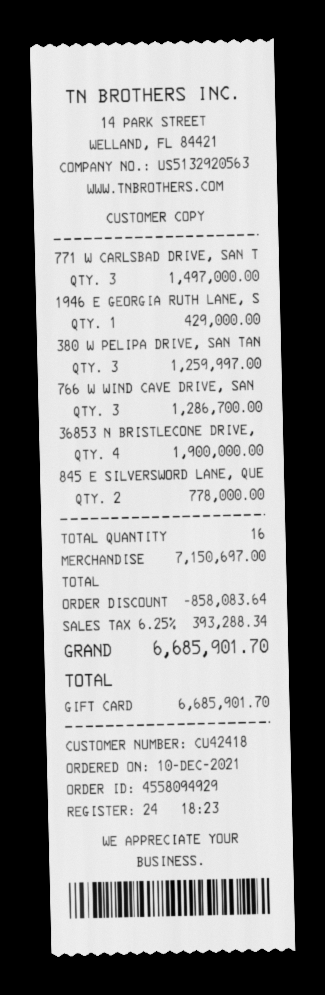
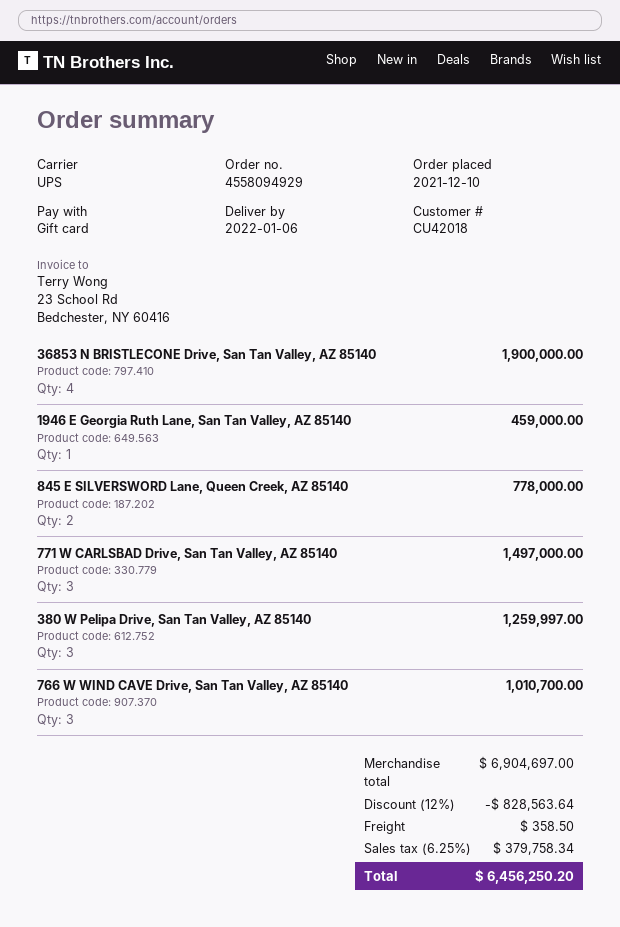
customer number: CU42418 -> CU42018
1946 E GEORGIA RUTH LANE, S: 1 for 429000.00 -> 1 for 459000.00
766 W WIND CAVE DRIVE, SAN: 3 for 1286700.00 -> 3 for 1010700.00
subtotal: 7150697.00 -> 6904697.00
discount: 858083.64 -> 828563.64
shipping: none -> 358.50
tax: 6.25% = 393288.34 -> 6.25% = 379758.34
total: 6685901.70 -> 6456250.20

